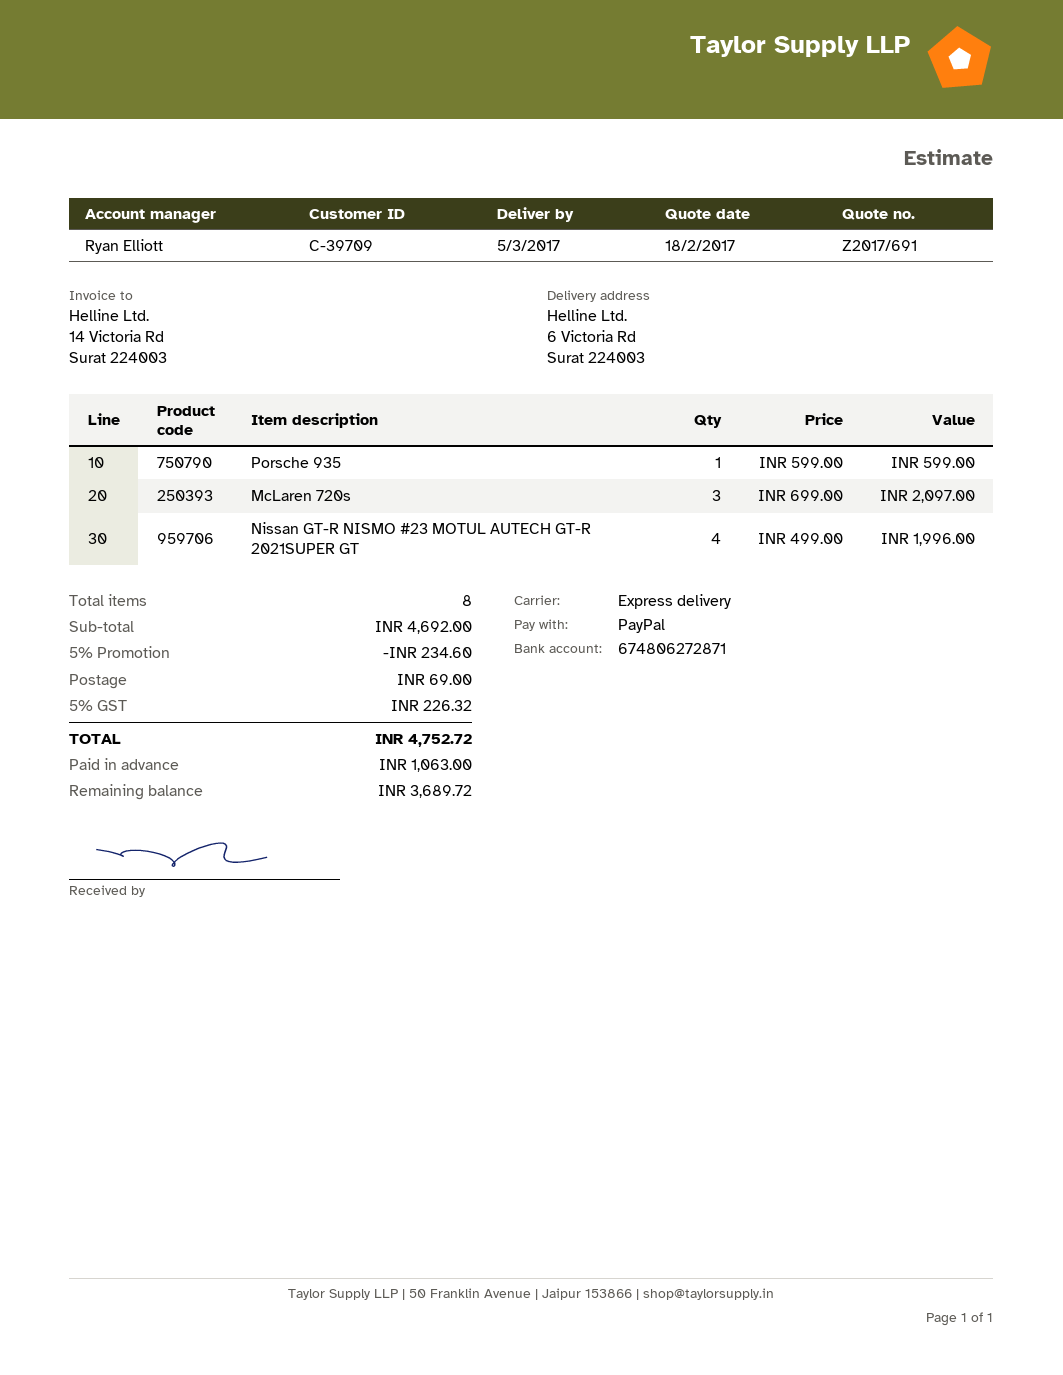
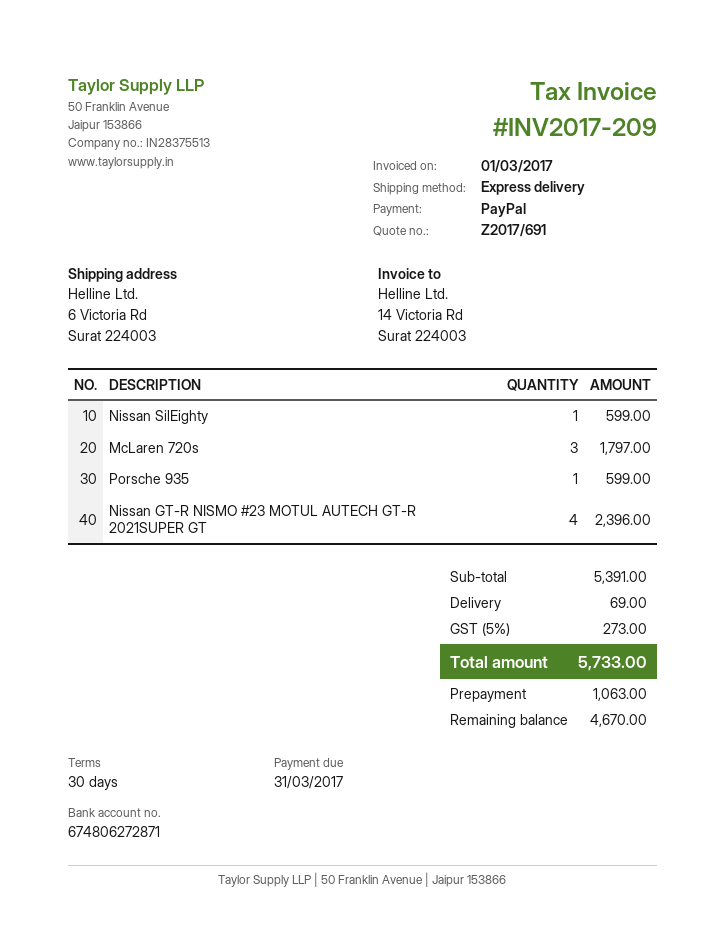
McLaren 720s: 3 for 2097.00 -> 3 for 1797.00
Nissan GT-R NISMO #23 MOTUL AUTECH GT-R 2021SUPER GT: 4 for 1996.00 -> 4 for 2396.00
Nissan SilEighty: none -> 1 for 599.00
subtotal: 4692.00 -> 5391.00
discount: 5% = 234.60 -> none
tax: 5% = 226.32 -> 5% = 273.00
total: 4752.72 -> 5733.00
balance: 3689.72 -> 4670.00

